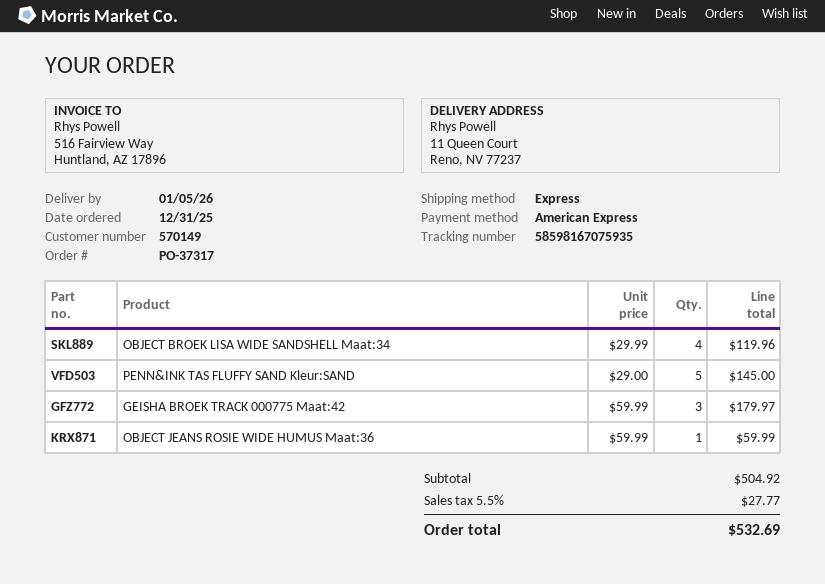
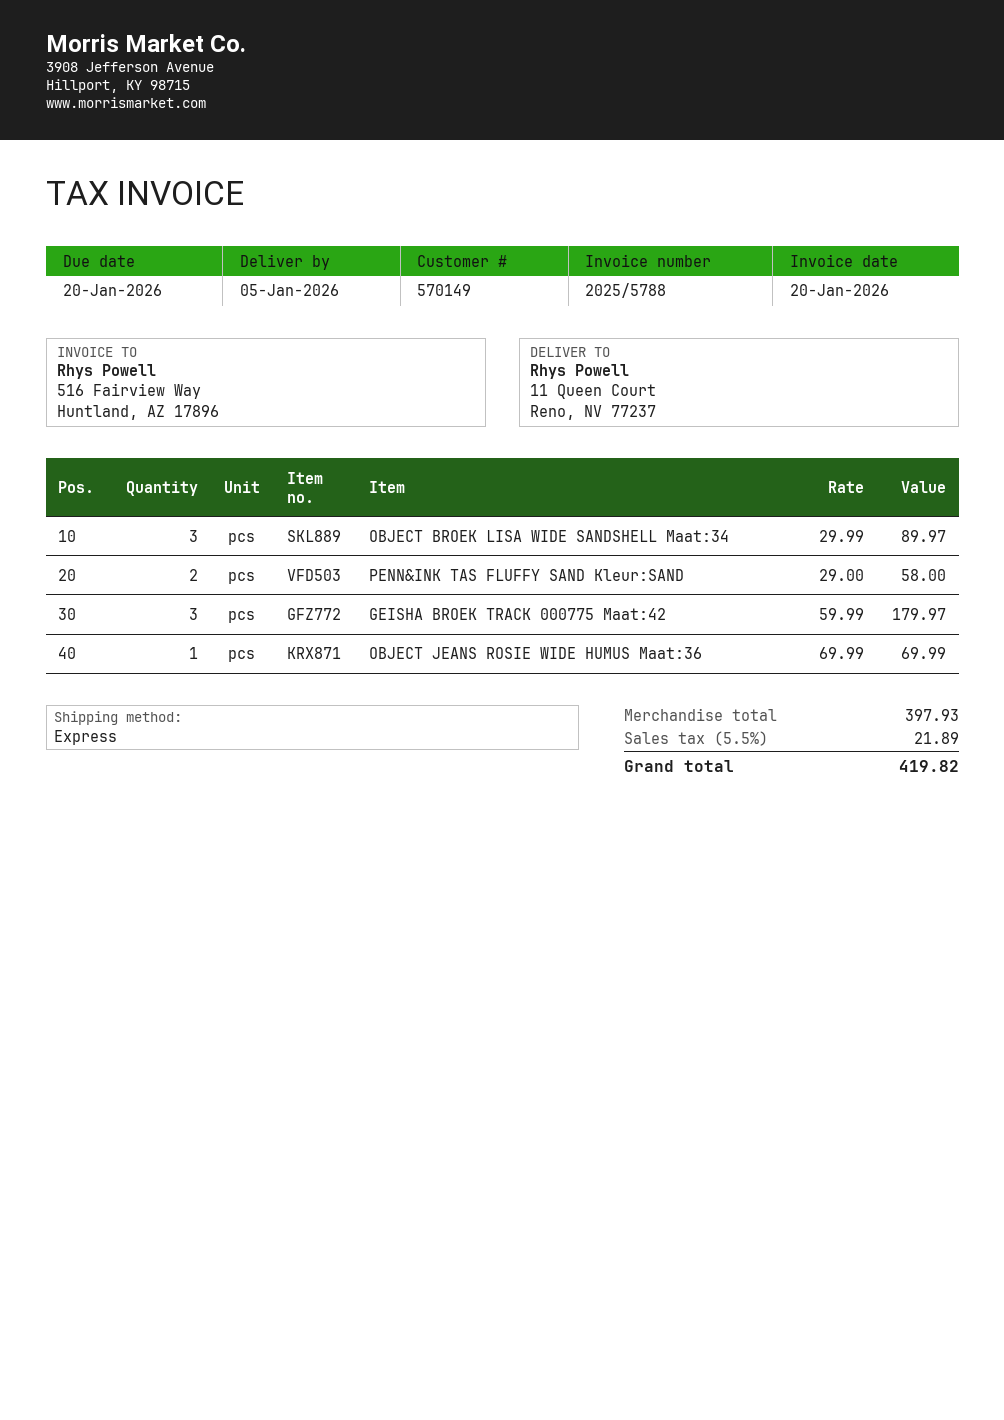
OBJECT BROEK LISA WIDE SANDSHELL Maat:34: 4 x 29.99 = 119.96 -> 3 x 29.99 = 89.97
PENN&INK TAS FLUFFY SAND Kleur:SAND: 5 x 29.00 = 145.00 -> 2 x 29.00 = 58.00
OBJECT JEANS ROSIE WIDE HUMUS Maat:36: 1 x 59.99 = 59.99 -> 1 x 69.99 = 69.99
subtotal: 504.92 -> 397.93
tax: 5.5% = 27.77 -> 5.5% = 21.89
total: 532.69 -> 419.82

